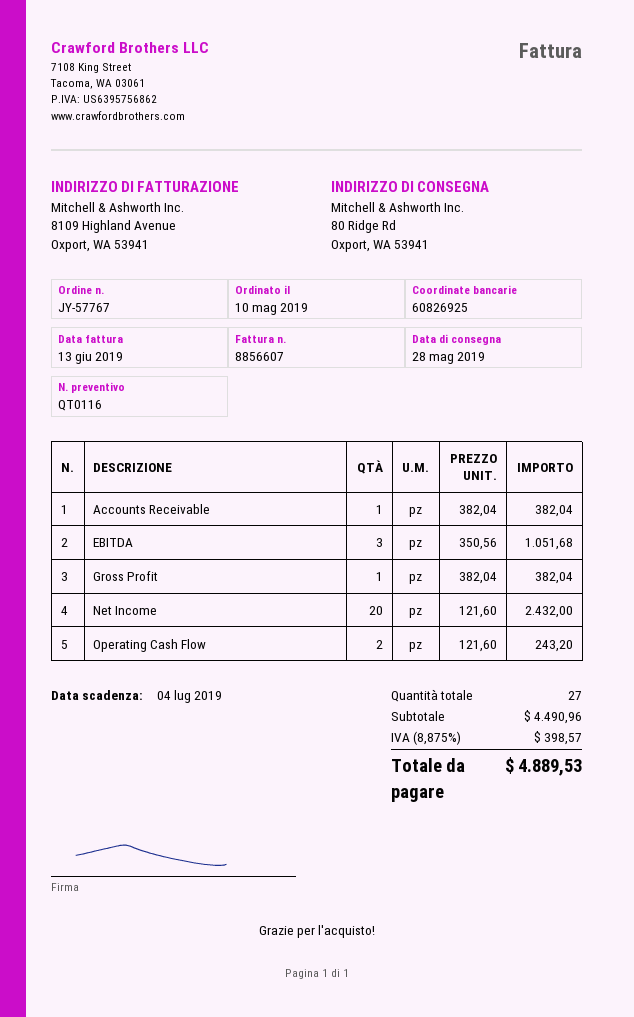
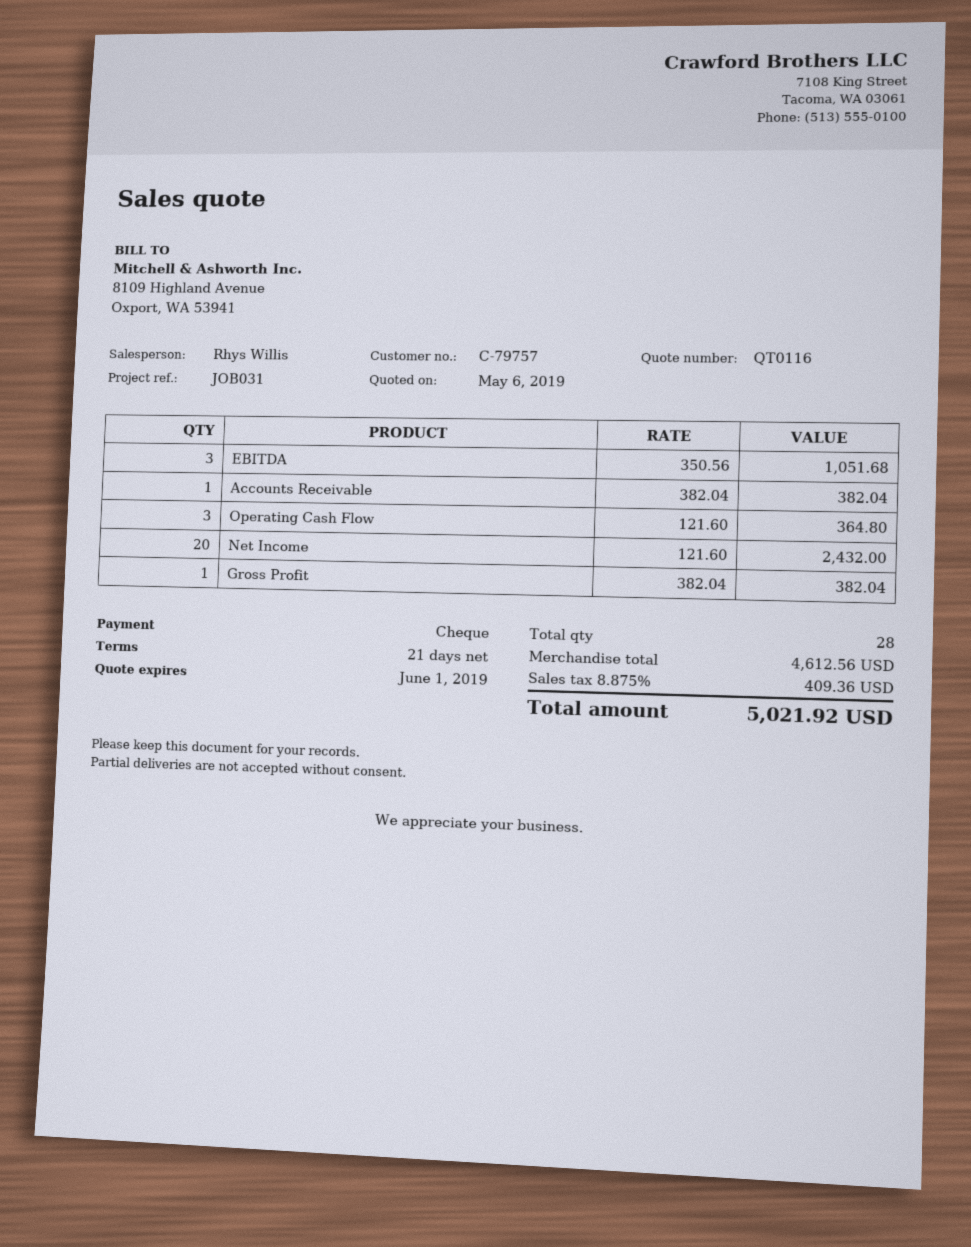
Operating Cash Flow: 2 x 121.60 = 243.20 -> 3 x 121.60 = 364.80
total quantity: 27 -> 28
subtotal: 4490.96 -> 4612.56
tax: 8.875% = 398.57 -> 8.875% = 409.36
total: 4889.53 -> 5021.92

